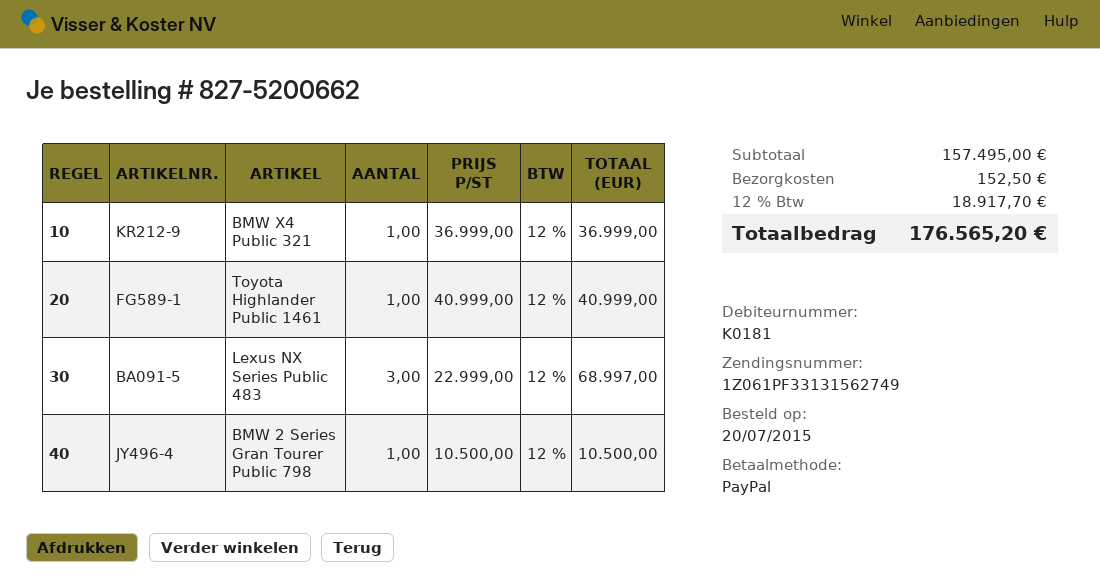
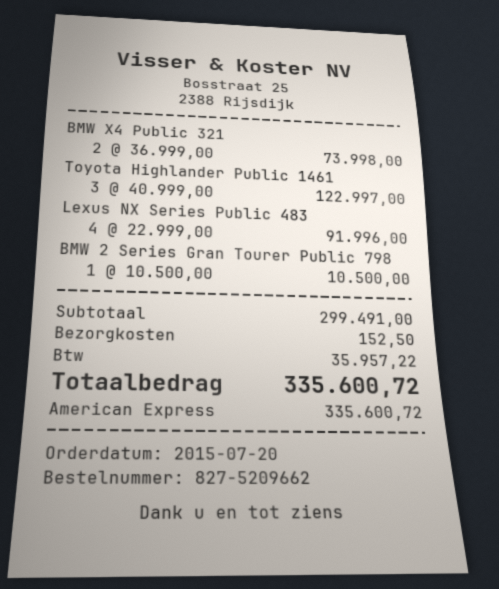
order number: 827-5200662 -> 827-5209662
payment method: PayPal -> American Express
BMW X4 Public 321: 1 x 36999.00 = 36999.00 -> 2 x 36999.00 = 73998.00
Toyota Highlander Public 1461: 1 x 40999.00 = 40999.00 -> 3 x 40999.00 = 122997.00
Lexus NX Series Public 483: 3 x 22999.00 = 68997.00 -> 4 x 22999.00 = 91996.00
subtotal: 157495.00 -> 299491.00
tax: 18917.70 -> 35957.22
total: 176565.20 -> 335600.72

